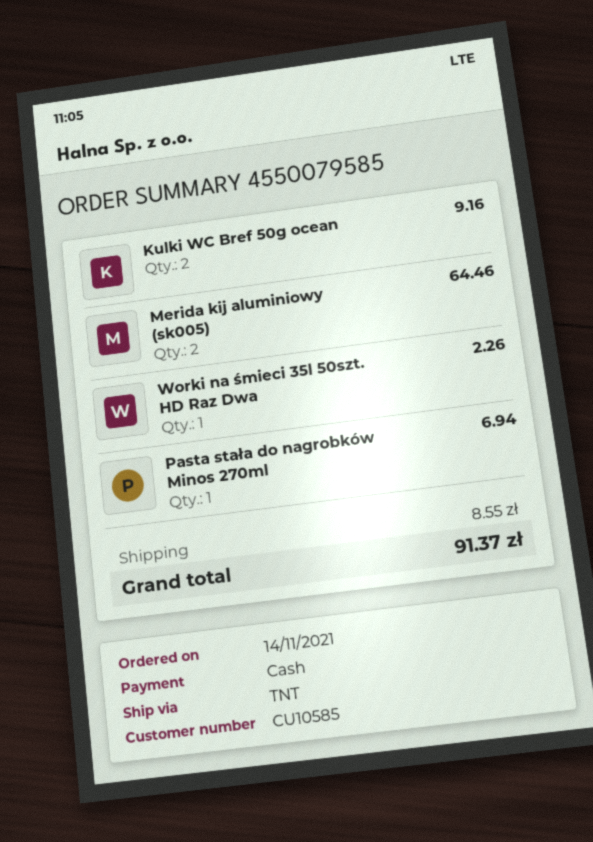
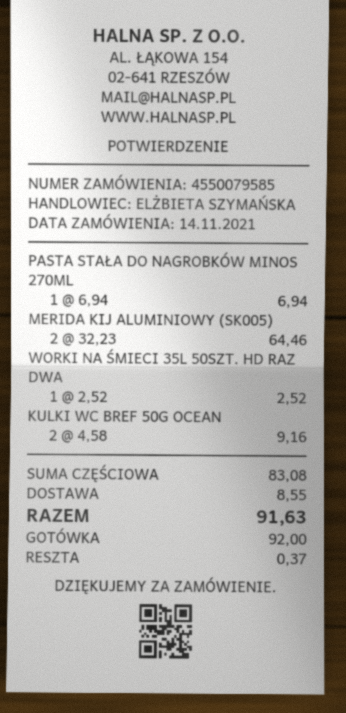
Worki na śmieci 35l 50szt. HD Raz Dwa: 1 for 2.26 -> 1 for 2.52
total: 91.37 -> 91.63

